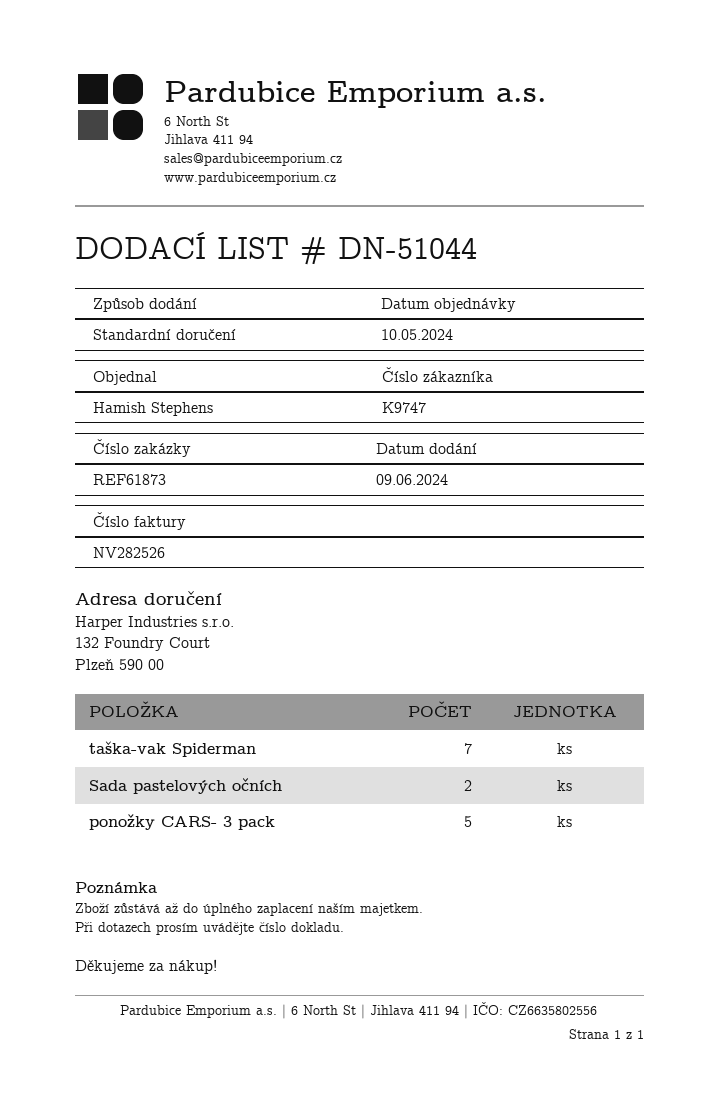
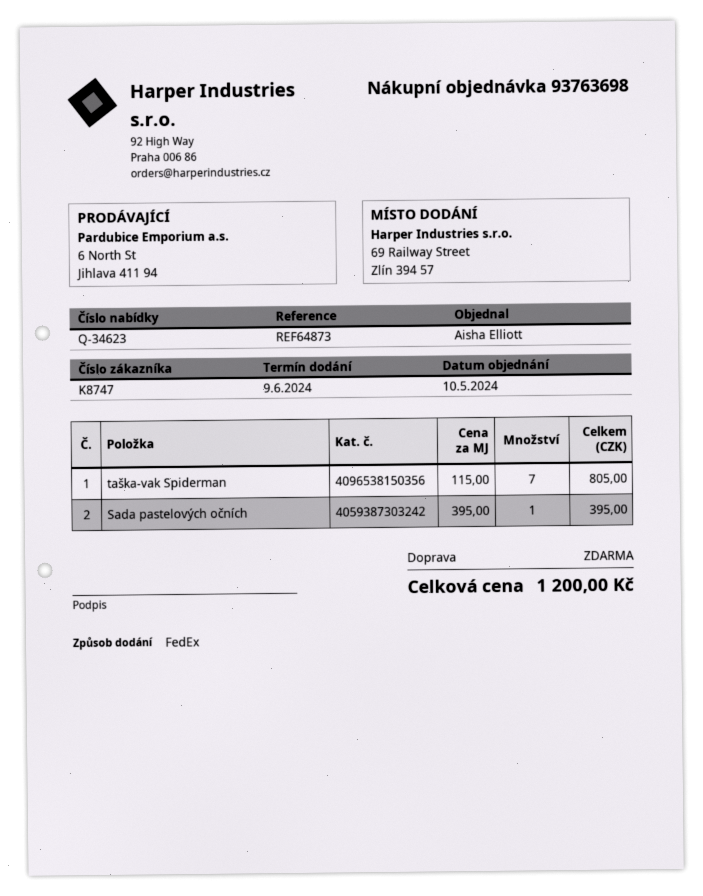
customer number: K9747 -> K8747
reference: REF61873 -> REF64873
ordered by: Hamish Stephens -> Aisha Elliott
shipping method: standard -> FedEx
ship to: 132 Foundry Court, Plzeň 590 00 -> 69 Railway Street, Zlín 394 57
Sada pastelových očních: 2 -> 1
ponožky CARS- 3 pack: 5 -> none

